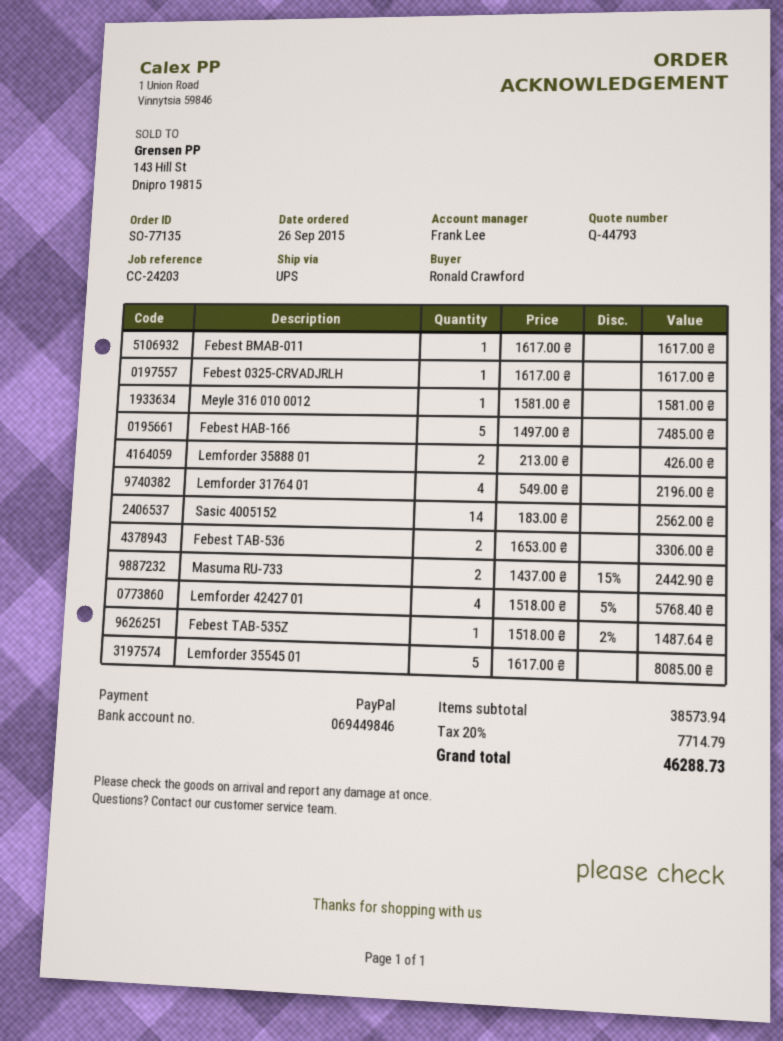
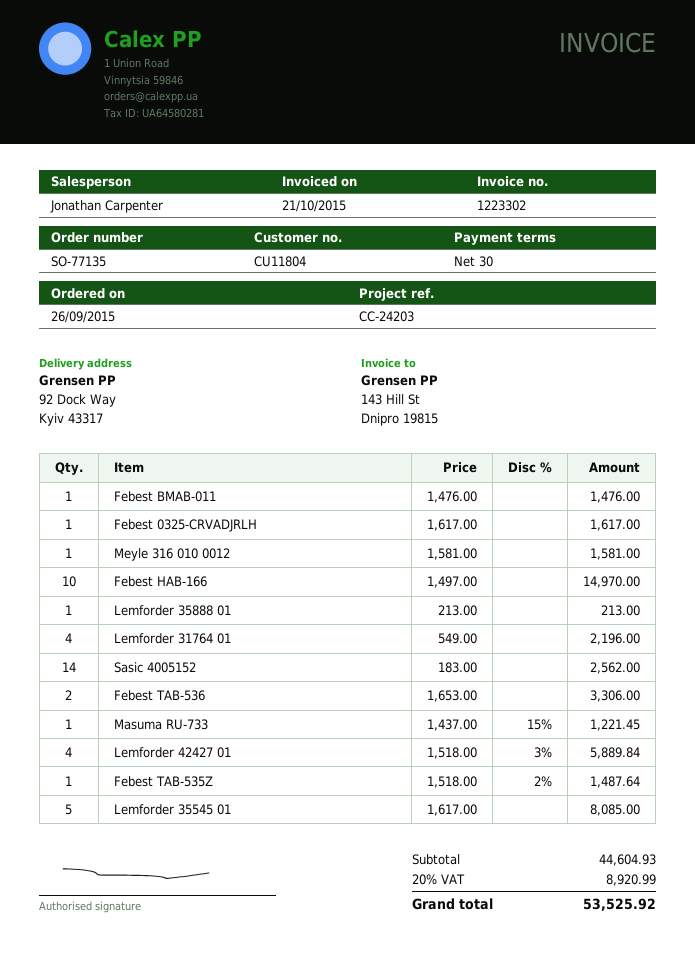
sales rep: Frank Lee -> Jonathan Carpenter
Febest BMAB-011: 1 x 1617.00 = 1617.00 -> 1 x 1476.00 = 1476.00
Febest HAB-166: 5 x 1497.00 = 7485.00 -> 10 x 1497.00 = 14970.00
Lemforder 35888 01: 2 x 213.00 = 426.00 -> 1 x 213.00 = 213.00
Masuma RU-733: 2 x 1437.00 - 15% = 2442.90 -> 1 x 1437.00 - 15% = 1221.45
Lemforder 42427 01: 4 x 1518.00 - 5% = 5768.40 -> 4 x 1518.00 - 3% = 5889.84
subtotal: 38573.94 -> 44604.93
tax: 20% = 7714.79 -> 20% = 8920.99
total: 46288.73 -> 53525.92

